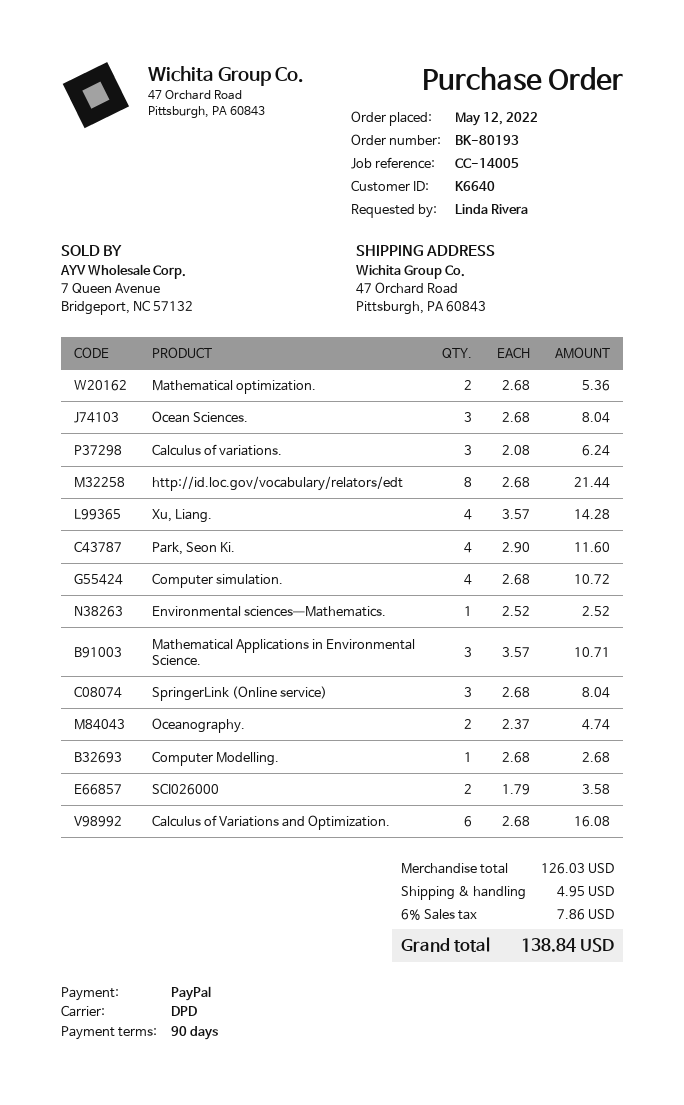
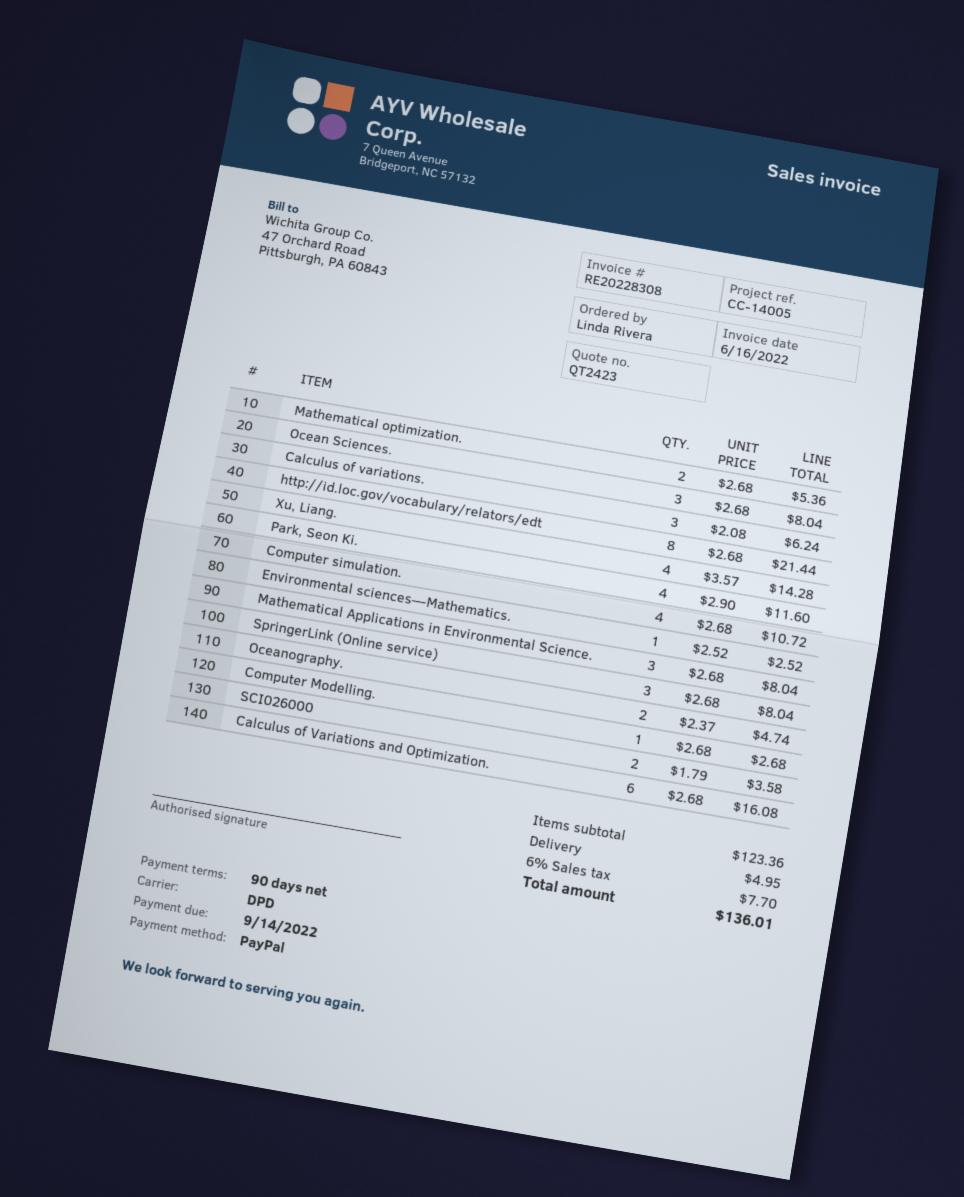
Mathematical Applications in Environmental Science.: 3 x 3.57 = 10.71 -> 3 x 2.68 = 8.04
subtotal: 126.03 -> 123.36
tax: 6% = 7.86 -> 6% = 7.70
total: 138.84 -> 136.01

